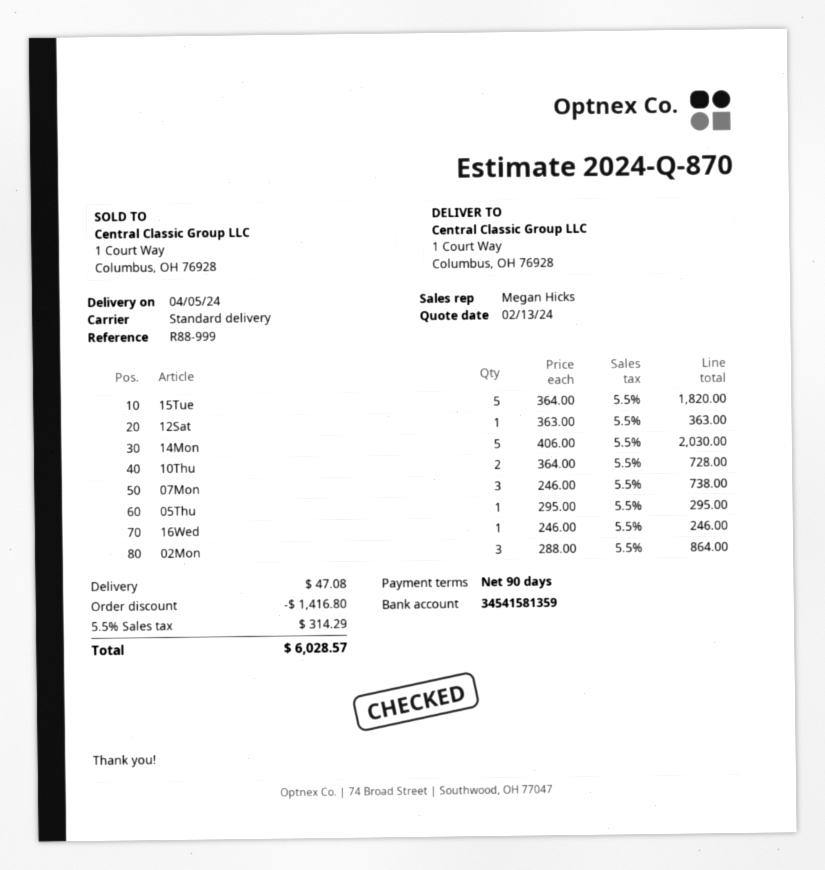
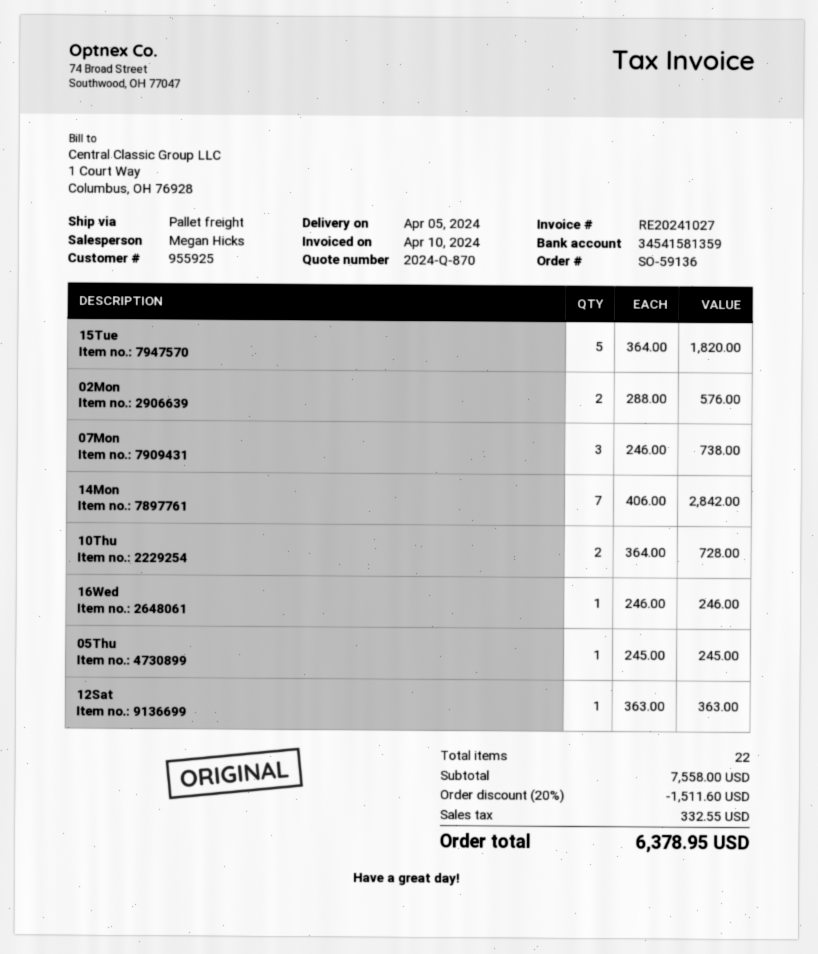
shipping method: standard -> pallet freight
14Mon: 5 x 406.00 = 2030.00 -> 7 x 406.00 = 2842.00
05Thu: 1 x 295.00 = 295.00 -> 1 x 245.00 = 245.00
02Mon: 3 x 288.00 = 864.00 -> 2 x 288.00 = 576.00
discount: 1416.80 -> 1511.60
shipping: 47.08 -> none
tax: 314.29 -> 332.55
total: 6028.57 -> 6378.95

